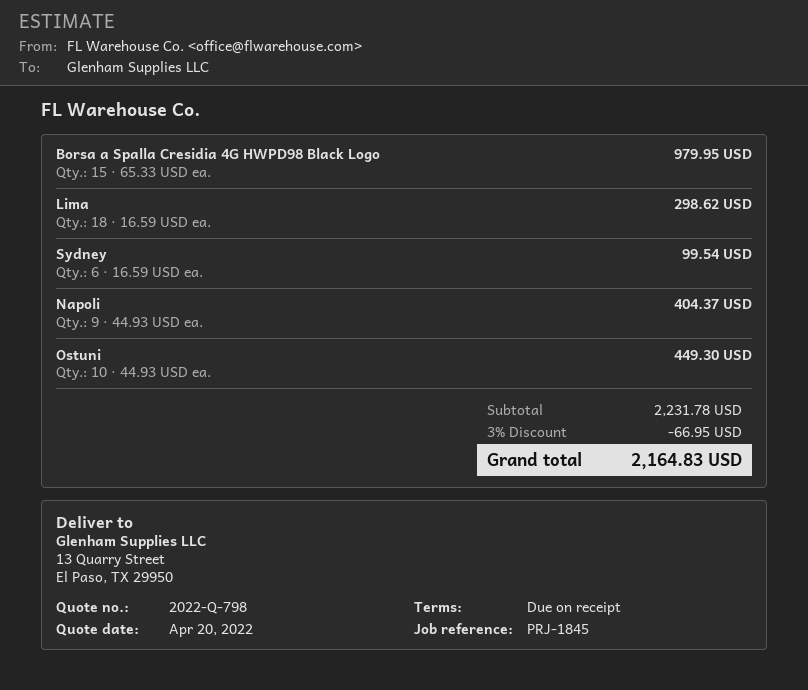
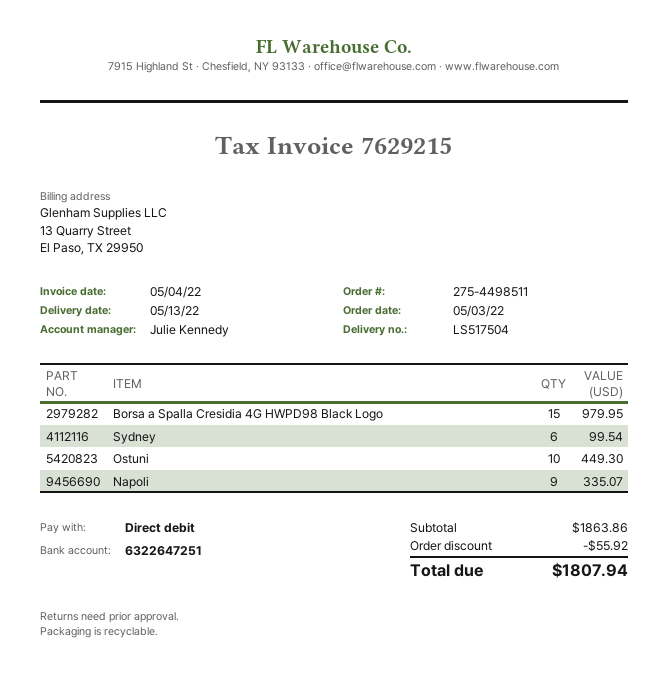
Lima: 18 for 298.62 -> none
Napoli: 9 for 404.37 -> 9 for 335.07
subtotal: 2231.78 -> 1863.86
discount: 66.95 -> 55.92
total: 2164.83 -> 1807.94

